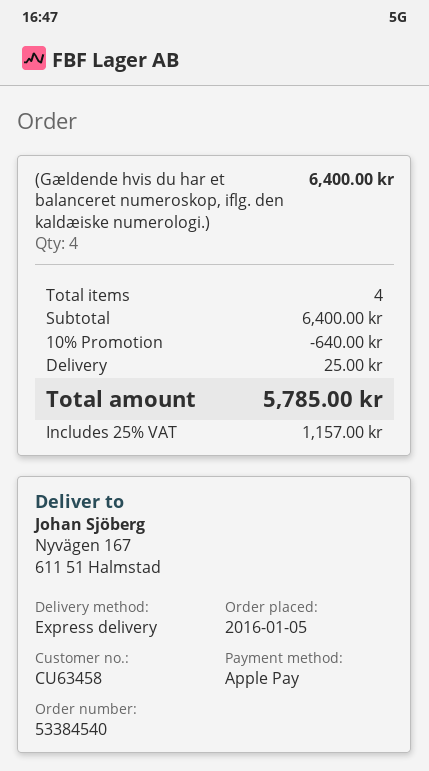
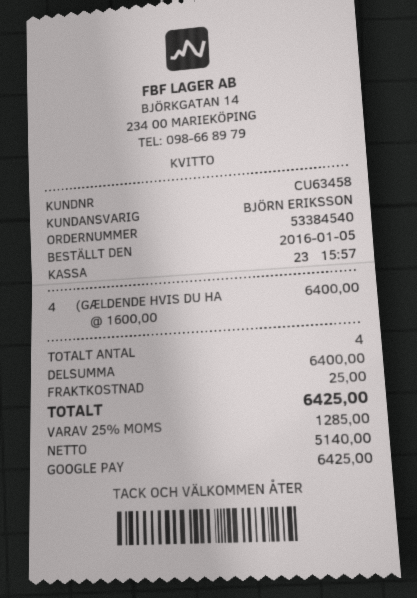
payment method: Apple Pay -> Google Pay
discount: 10% = 640.00 -> none
tax: 25% = 1157.00 -> 25% = 1285.00
total: 5785.00 -> 6425.00

